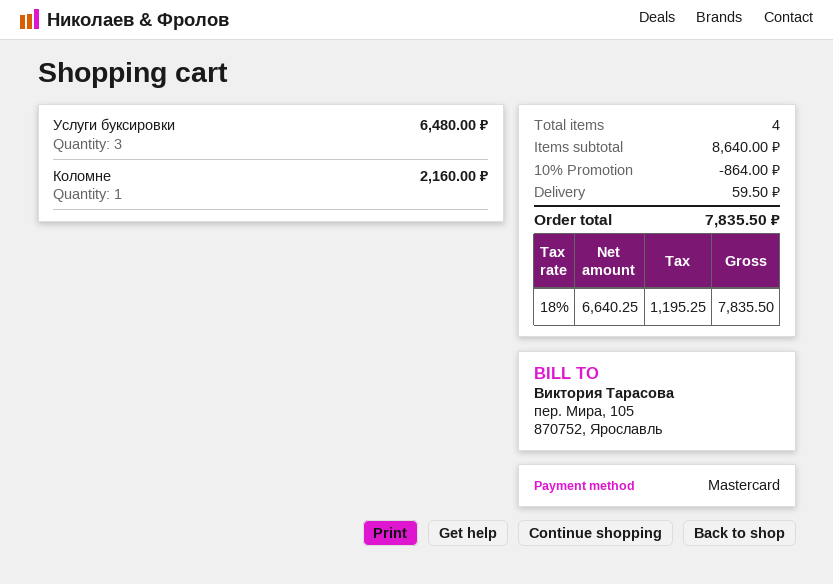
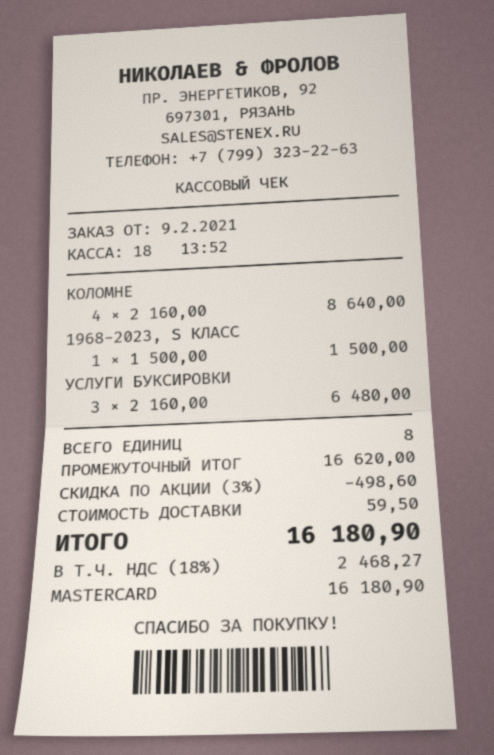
Коломне: 1 for 2160.00 -> 4 for 8640.00
1968-2023, S КЛАСС: none -> 1 for 1500.00
total quantity: 4 -> 8
subtotal: 8640.00 -> 16620.00
discount: 10% = 864.00 -> 3% = 498.60
tax: 18% = 1195.25 -> 18% = 2468.27
total: 7835.50 -> 16180.90

